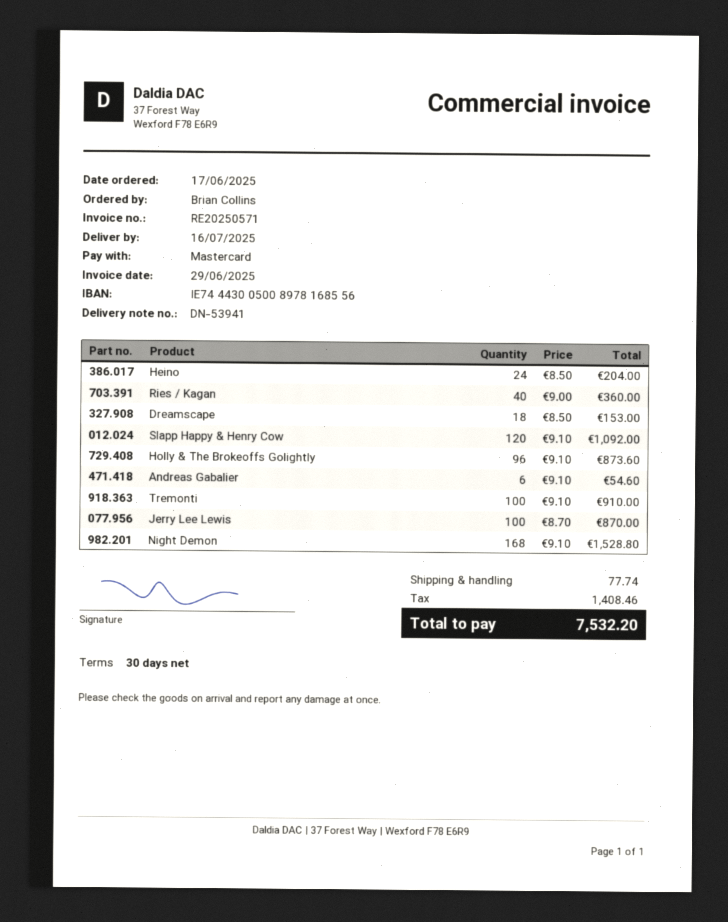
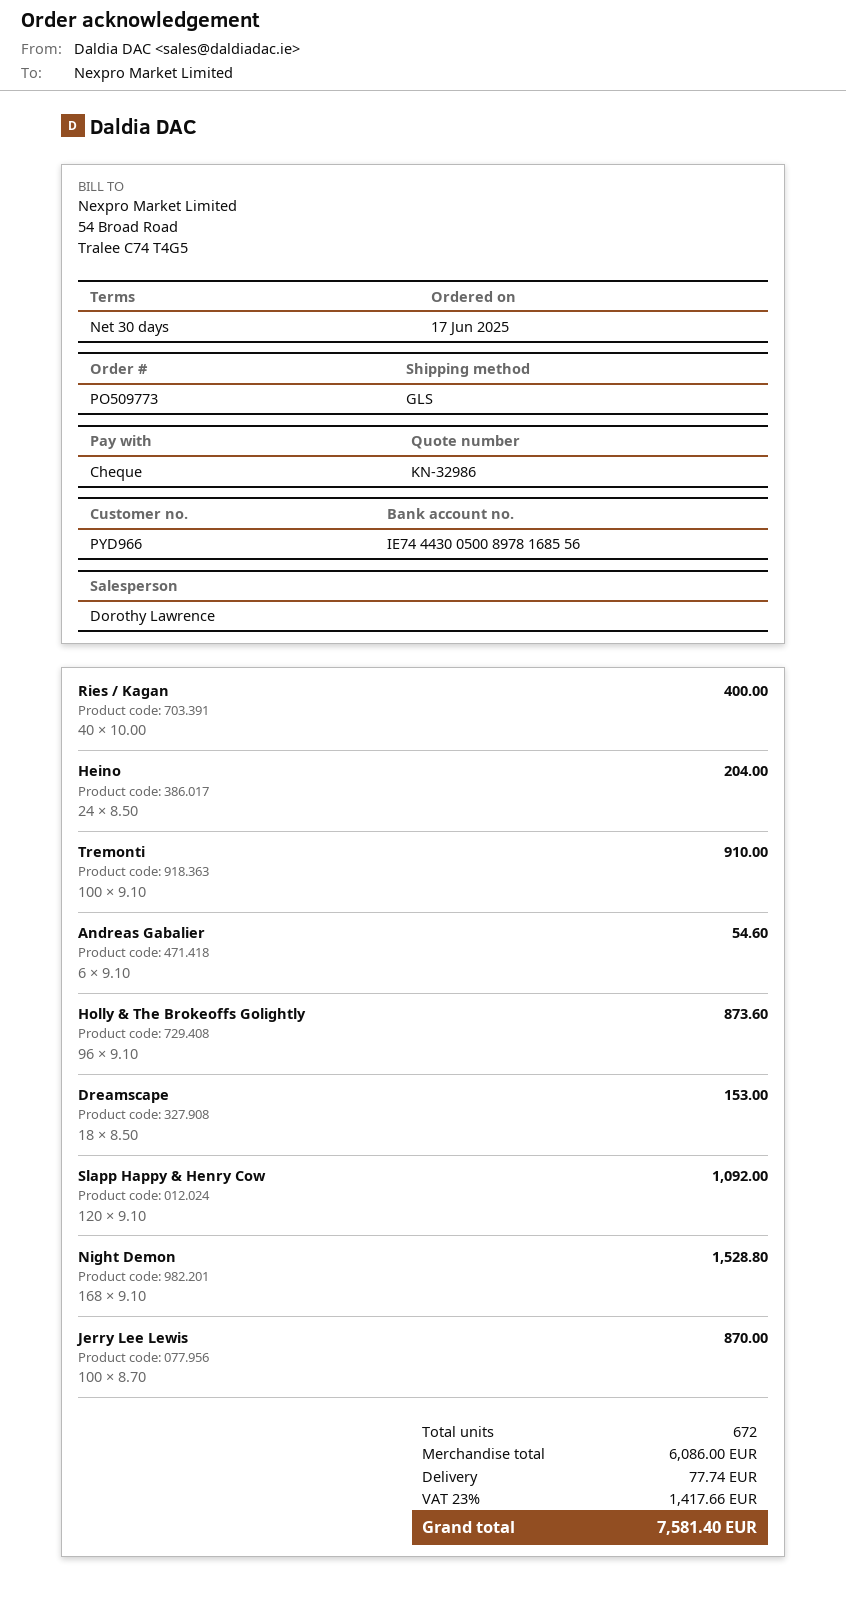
payment method: Mastercard -> cheque
Ries / Kagan: 40 x 9.00 = 360.00 -> 40 x 10.00 = 400.00
tax: 1408.46 -> 1417.66
total: 7532.20 -> 7581.40

